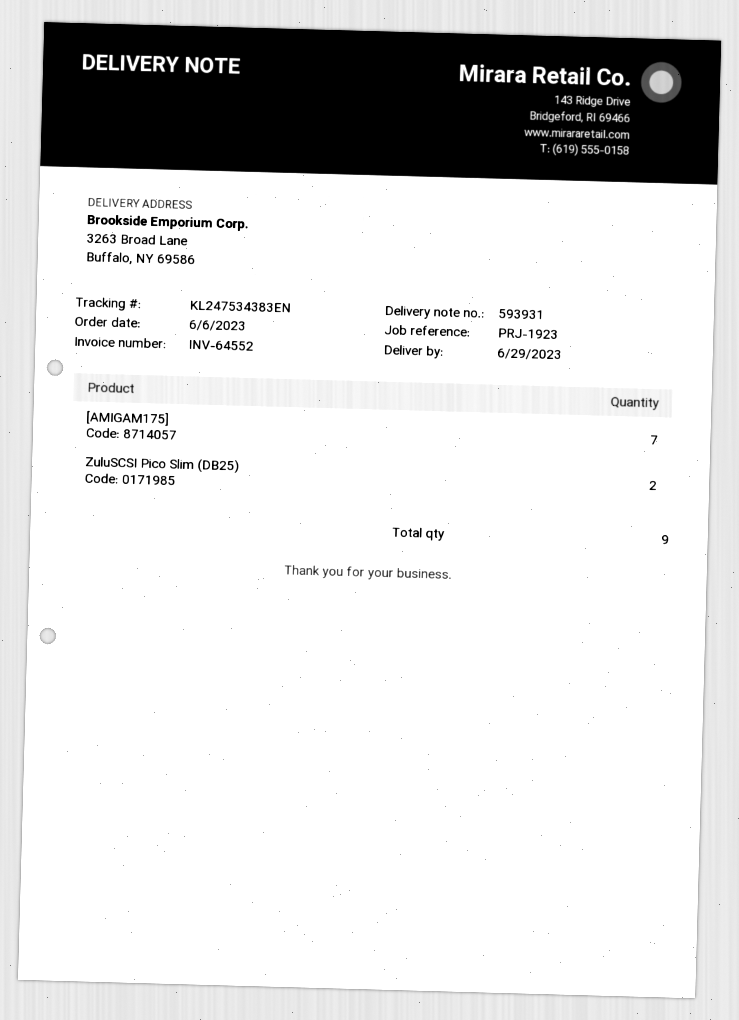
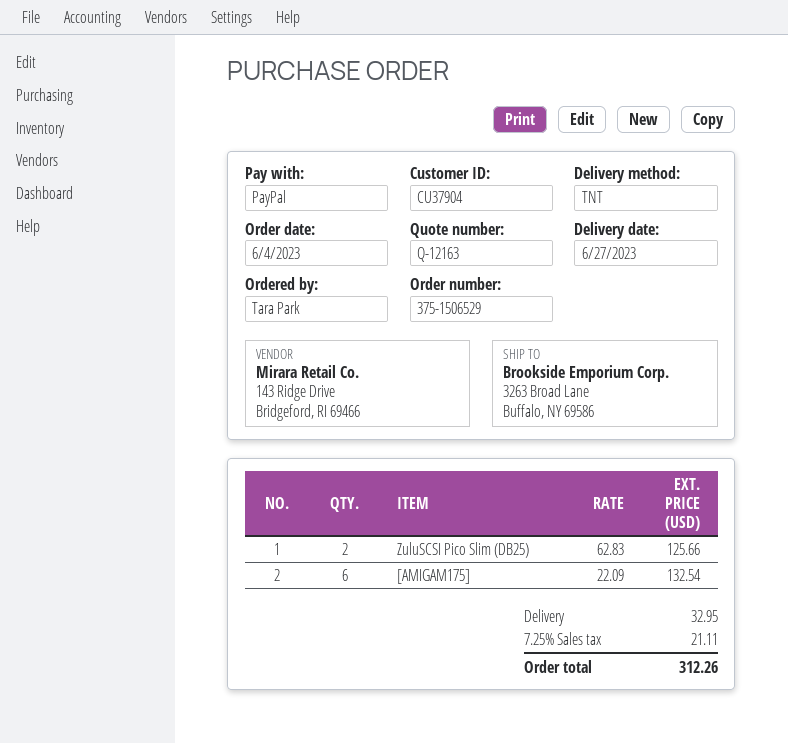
order date: 2023-06-06 -> 2023-06-04
delivery date: 2023-06-29 -> 2023-06-27
[AMIGAM175]: 7 -> 6

